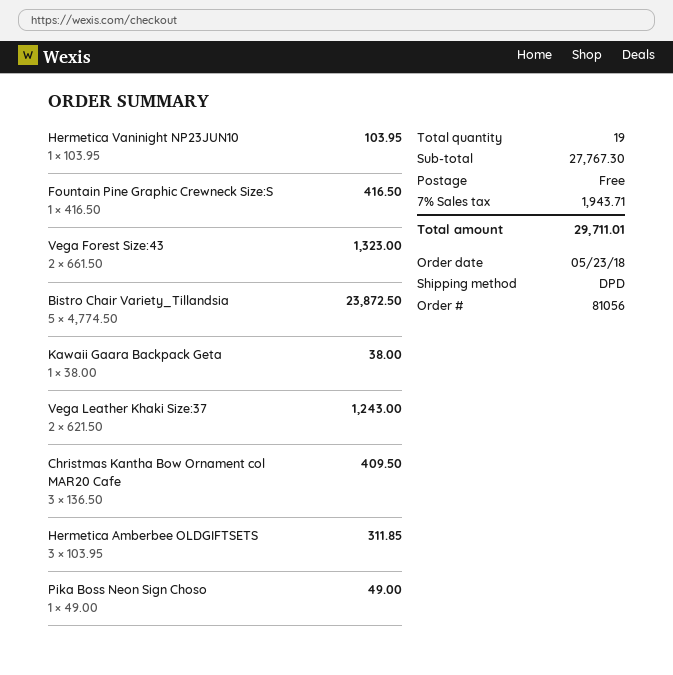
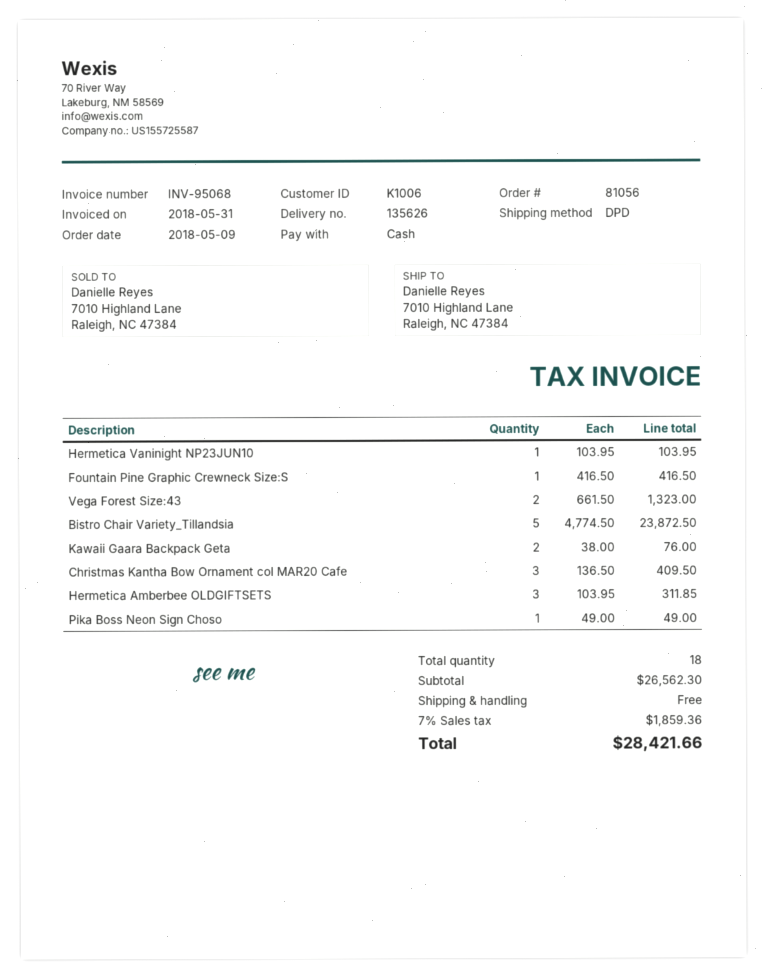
order date: 2018-05-23 -> 2018-05-09
Kawaii Gaara Backpack Geta: 1 x 38.00 = 38.00 -> 2 x 38.00 = 76.00
Vega Leather Khaki Size:37: 2 x 621.50 = 1243.00 -> none
total quantity: 19 -> 18
subtotal: 27767.30 -> 26562.30
tax: 7% = 1943.71 -> 7% = 1859.36
total: 29711.01 -> 28421.66

